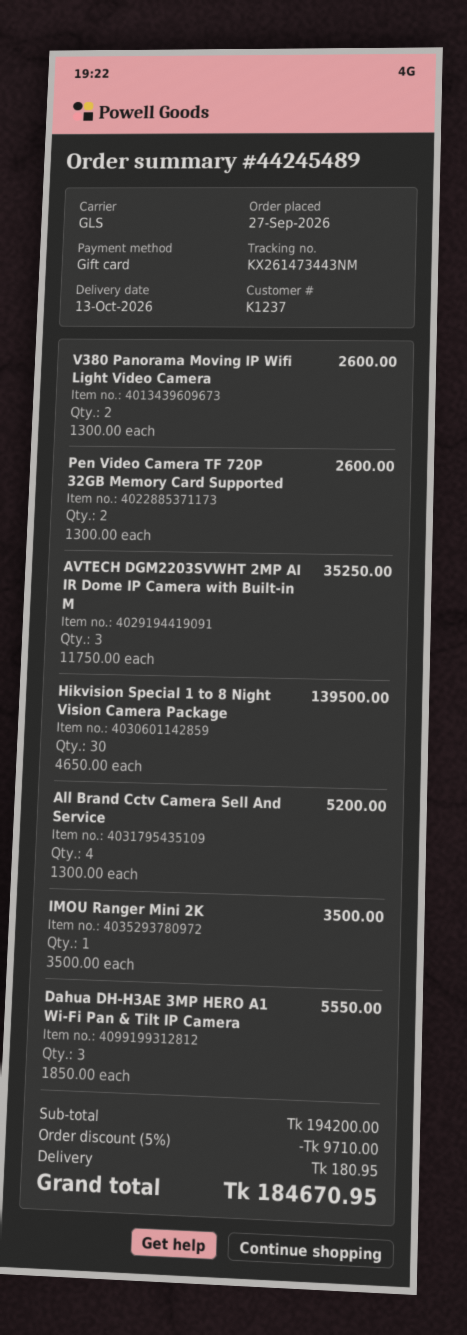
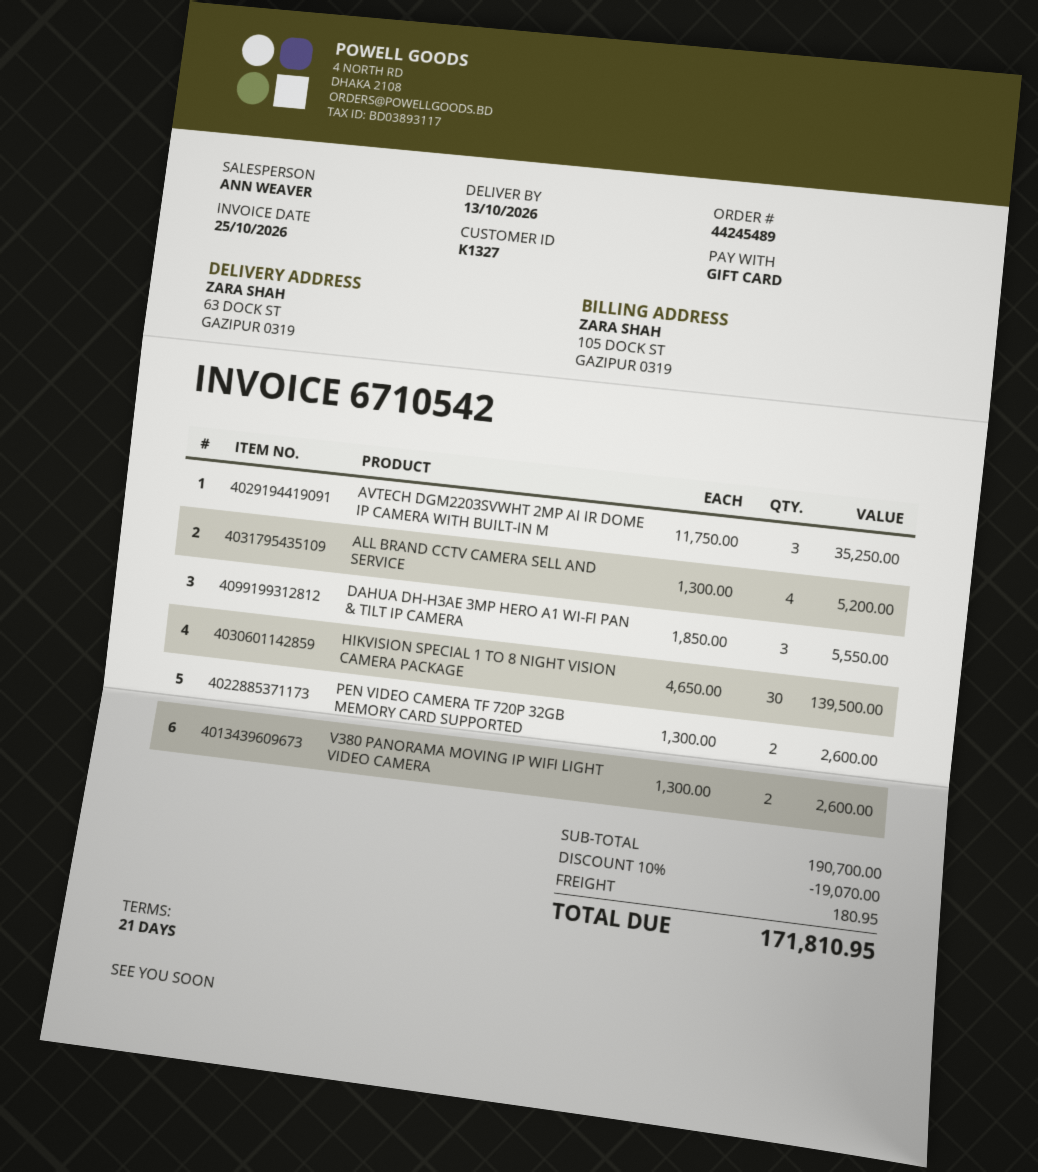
customer number: K1237 -> K1327
IMOU Ranger Mini 2K: 1 x 3500.00 = 3500.00 -> none
subtotal: 194200.00 -> 190700.00
discount: 5% = 9710.00 -> 10% = 19070.00
total: 184670.95 -> 171810.95

